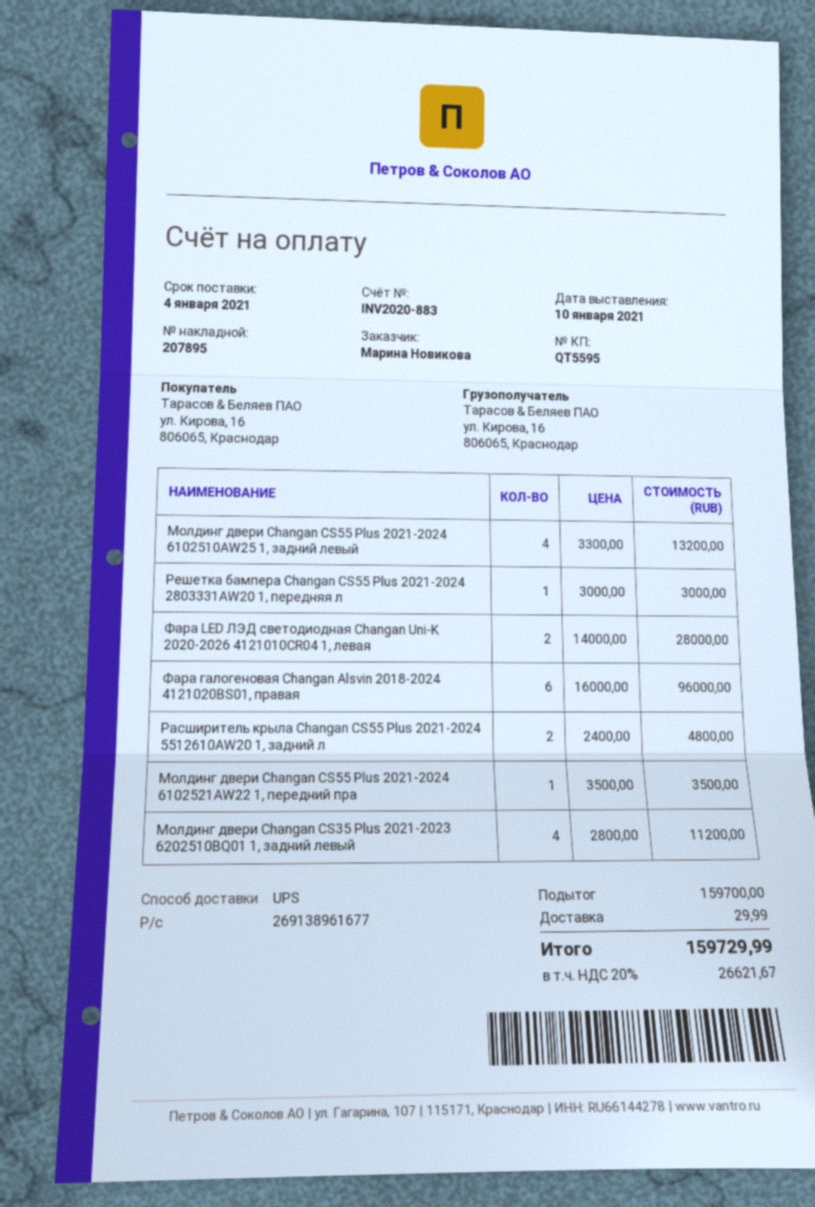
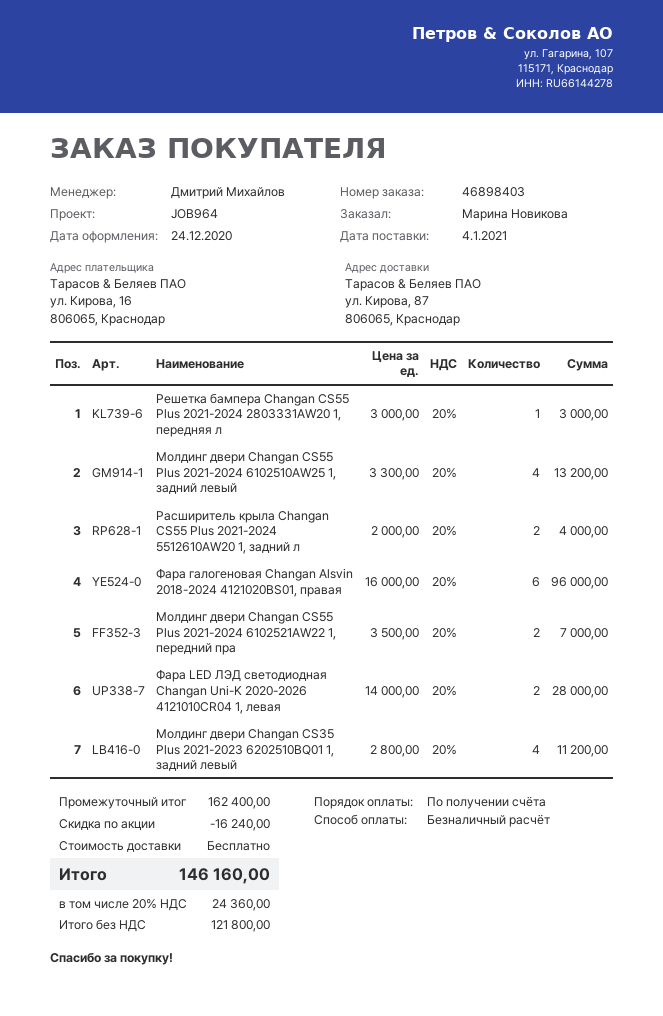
ship to: ул. Кирова, 16, 806065, Краснодар -> ул. Кирова, 87, 806065, Краснодар
Расширитель крыла Changan CS55 Plus 2021-2024 5512610AW20 1, задний л: 2 x 2400.00 = 4800.00 -> 2 x 2000.00 = 4000.00
Молдинг двери Changan CS55 Plus 2021-2024 6102521AW22 1, передний пра: 1 x 3500.00 = 3500.00 -> 2 x 3500.00 = 7000.00
subtotal: 159700.00 -> 162400.00
discount: none -> 16240.00
shipping: 29.99 -> 0.00
tax: 20% = 26621.67 -> 20% = 24360.00
total: 159729.99 -> 146160.00

